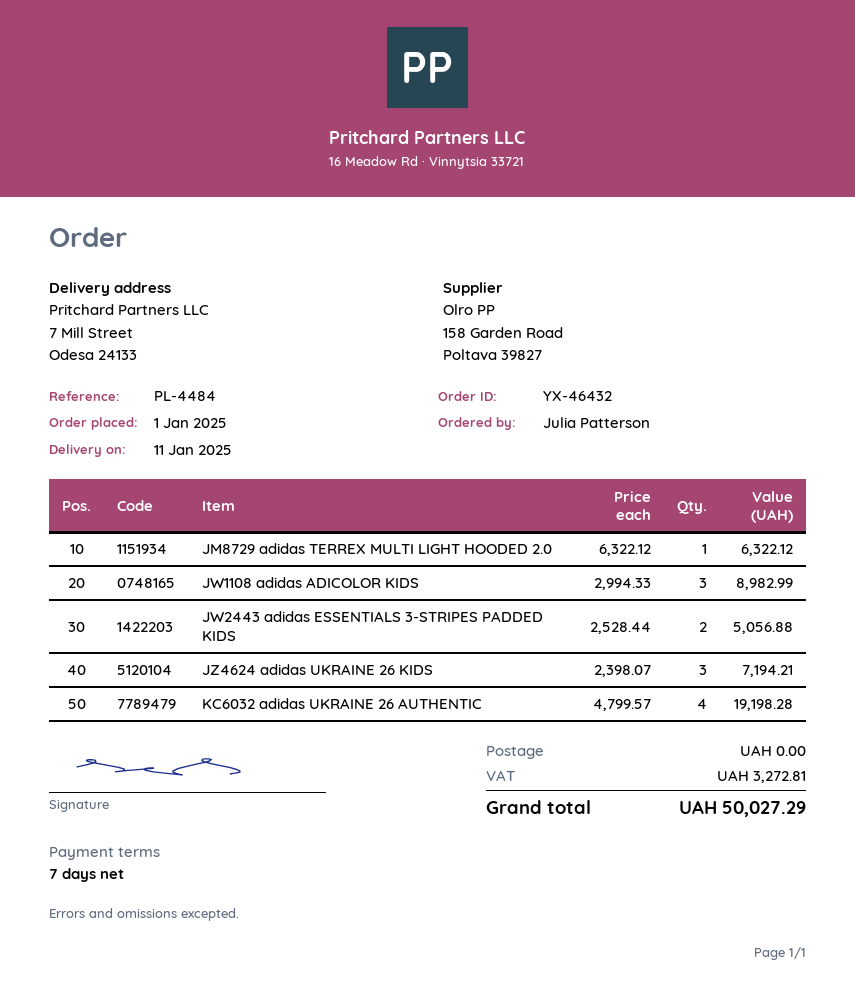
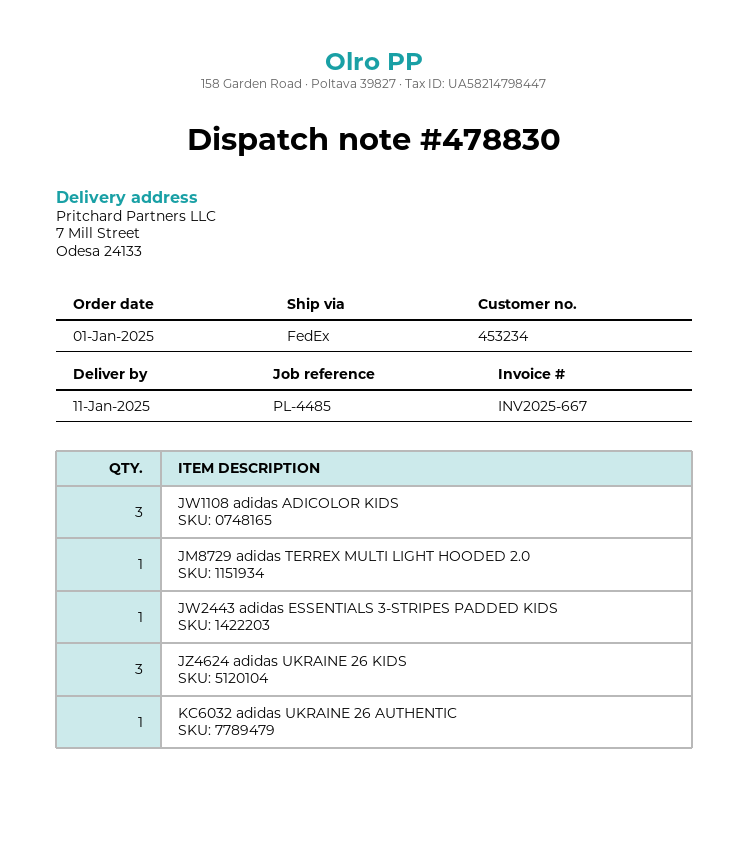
reference: PL-4484 -> PL-4485
JW2443 adidas ESSENTIALS 3-STRIPES PADDED KIDS: 2 -> 1
KC6032 adidas UKRAINE 26 AUTHENTIC: 4 -> 1

